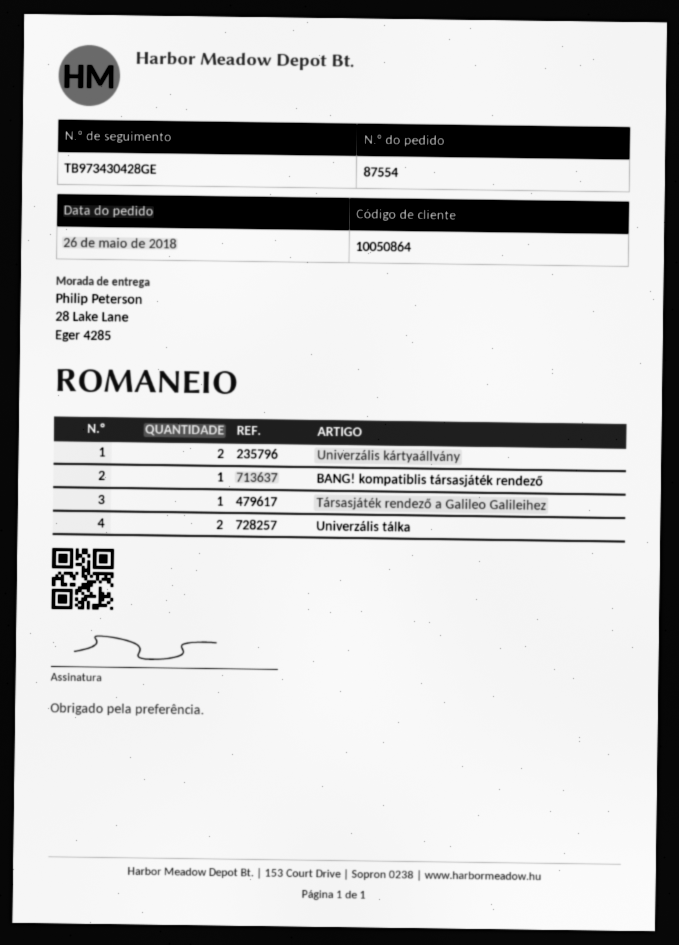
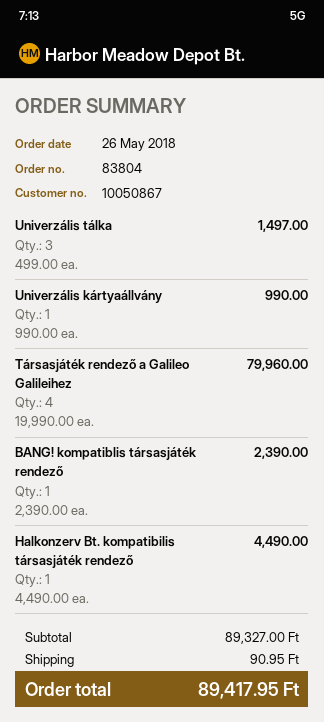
order number: 87554 -> 83804
customer number: 10050864 -> 10050867
Univerzális kártyaállvány: 2 -> 1
Társasjáték rendező a Galileo Galileihez: 1 -> 4
Univerzális tálka: 2 -> 3
Halkonzerv Bt. kompatibilis társasjáték rendező: none -> 1

